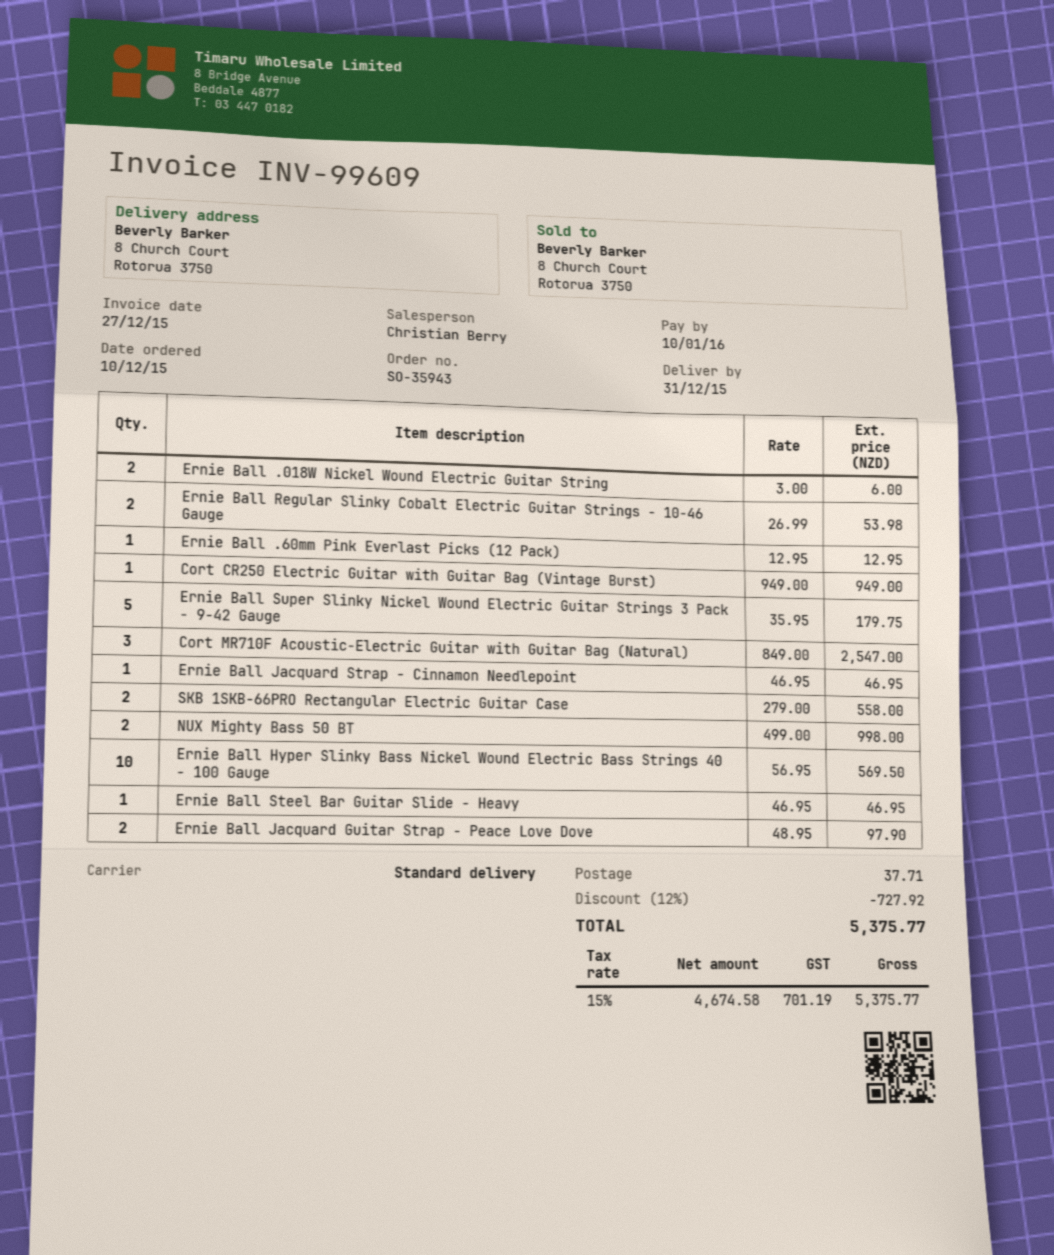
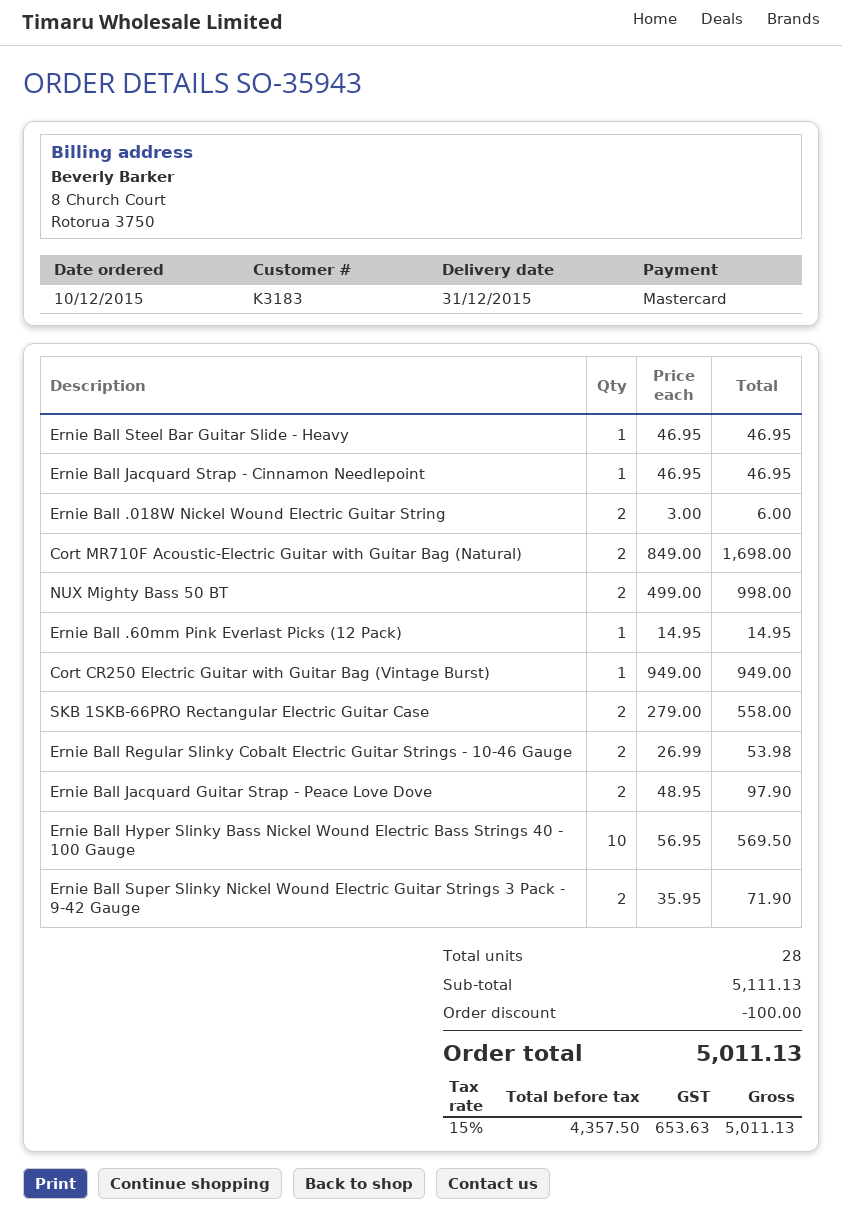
Ernie Ball .60mm Pink Everlast Picks (12 Pack): 1 x 12.95 = 12.95 -> 1 x 14.95 = 14.95
Ernie Ball Super Slinky Nickel Wound Electric Guitar Strings 3 Pack - 9-42 Gauge: 5 x 35.95 = 179.75 -> 2 x 35.95 = 71.90
Cort MR710F Acoustic-Electric Guitar with Guitar Bag (Natural): 3 x 849.00 = 2547.00 -> 2 x 849.00 = 1698.00
discount: 727.92 -> 100.00
shipping: 37.71 -> none
net: 4674.58 -> 4357.50
tax: 15% = 701.19 -> 15% = 653.63
total: 5375.77 -> 5011.13

